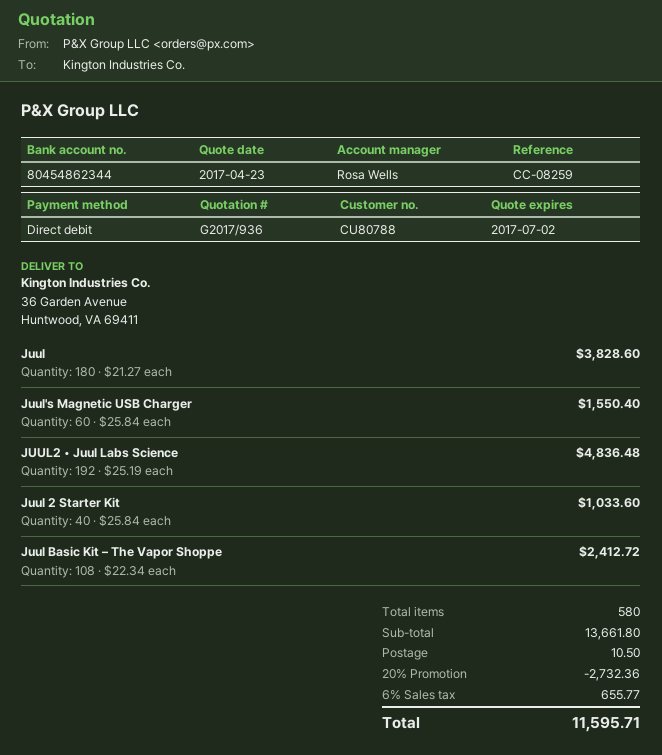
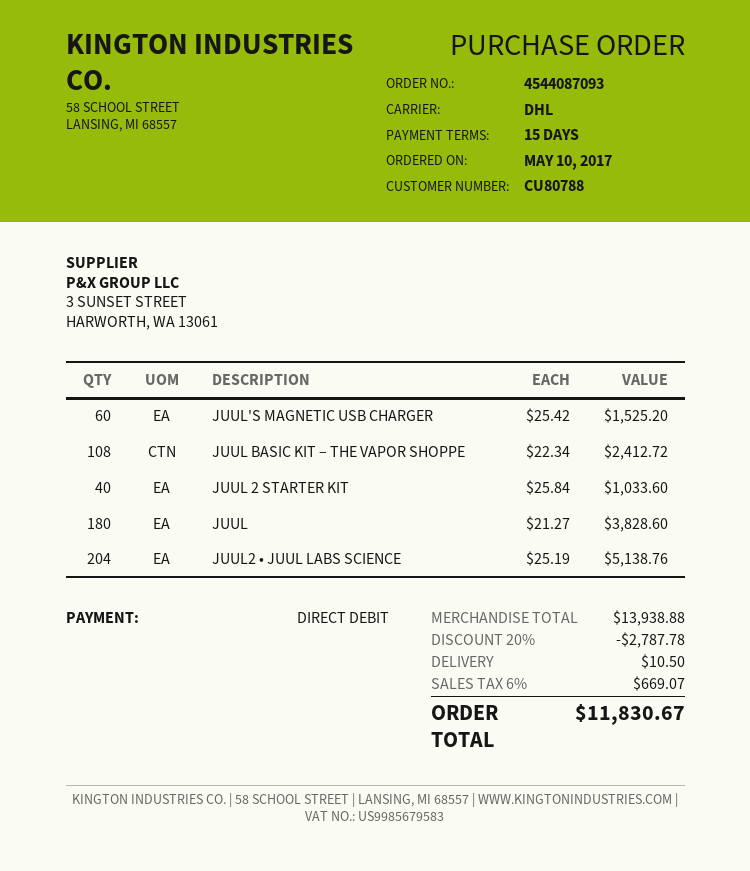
Juul's Magnetic USB Charger: 60 x 25.84 = 1550.40 -> 60 x 25.42 = 1525.20
JUUL2 • Juul Labs Science: 192 x 25.19 = 4836.48 -> 204 x 25.19 = 5138.76
subtotal: 13661.80 -> 13938.88
discount: 20% = 2732.36 -> 20% = 2787.78
tax: 6% = 655.77 -> 6% = 669.07
total: 11595.71 -> 11830.67

